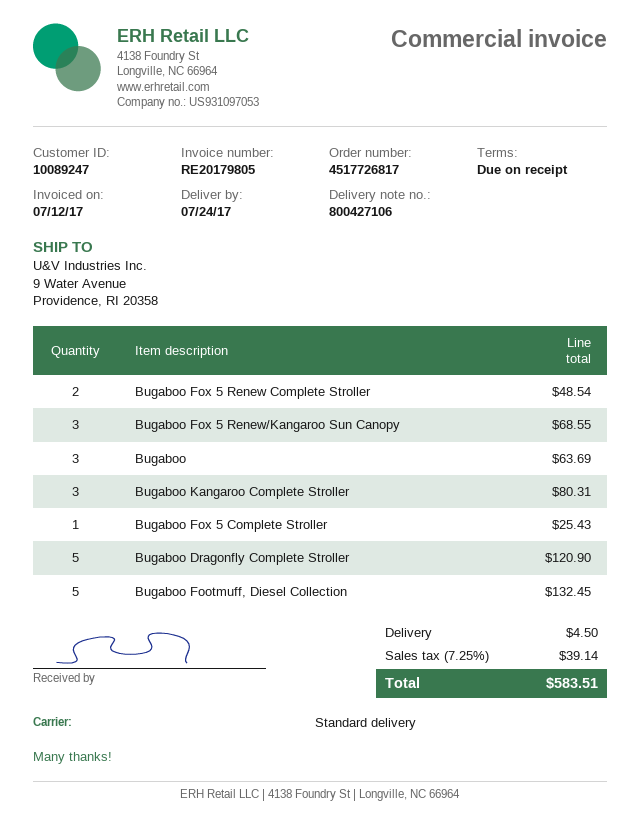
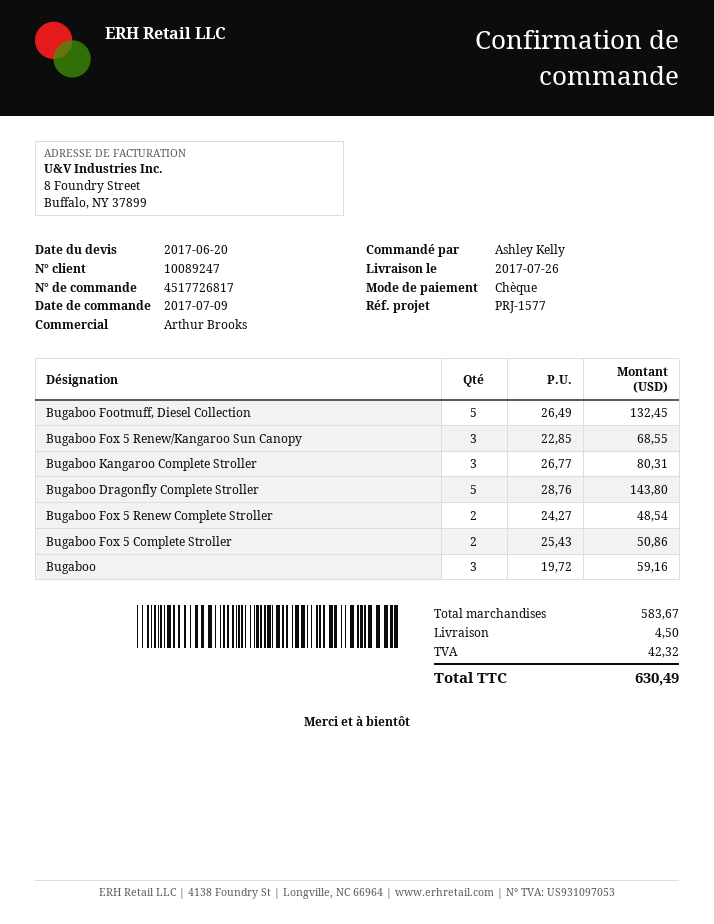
delivery date: 2017-07-24 -> 2017-07-26
Bugaboo: 3 for 63.69 -> 3 for 59.16
Bugaboo Fox 5 Complete Stroller: 1 for 25.43 -> 2 for 50.86
Bugaboo Dragonfly Complete Stroller: 5 for 120.90 -> 5 for 143.80
tax: 39.14 -> 42.32
total: 583.51 -> 630.49

